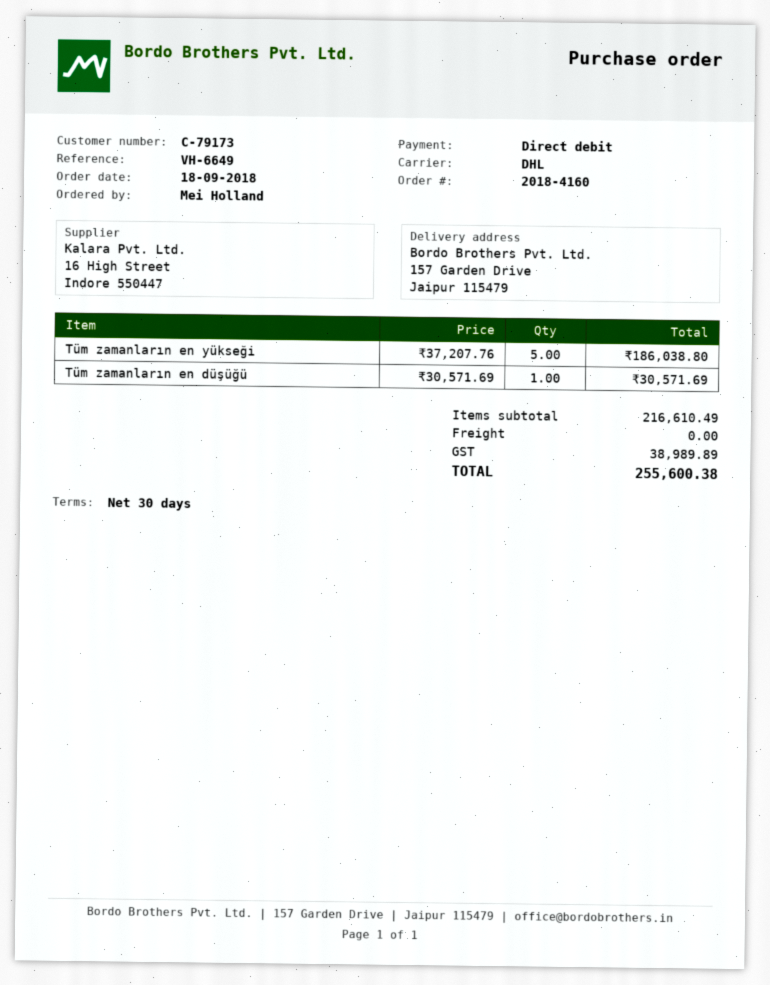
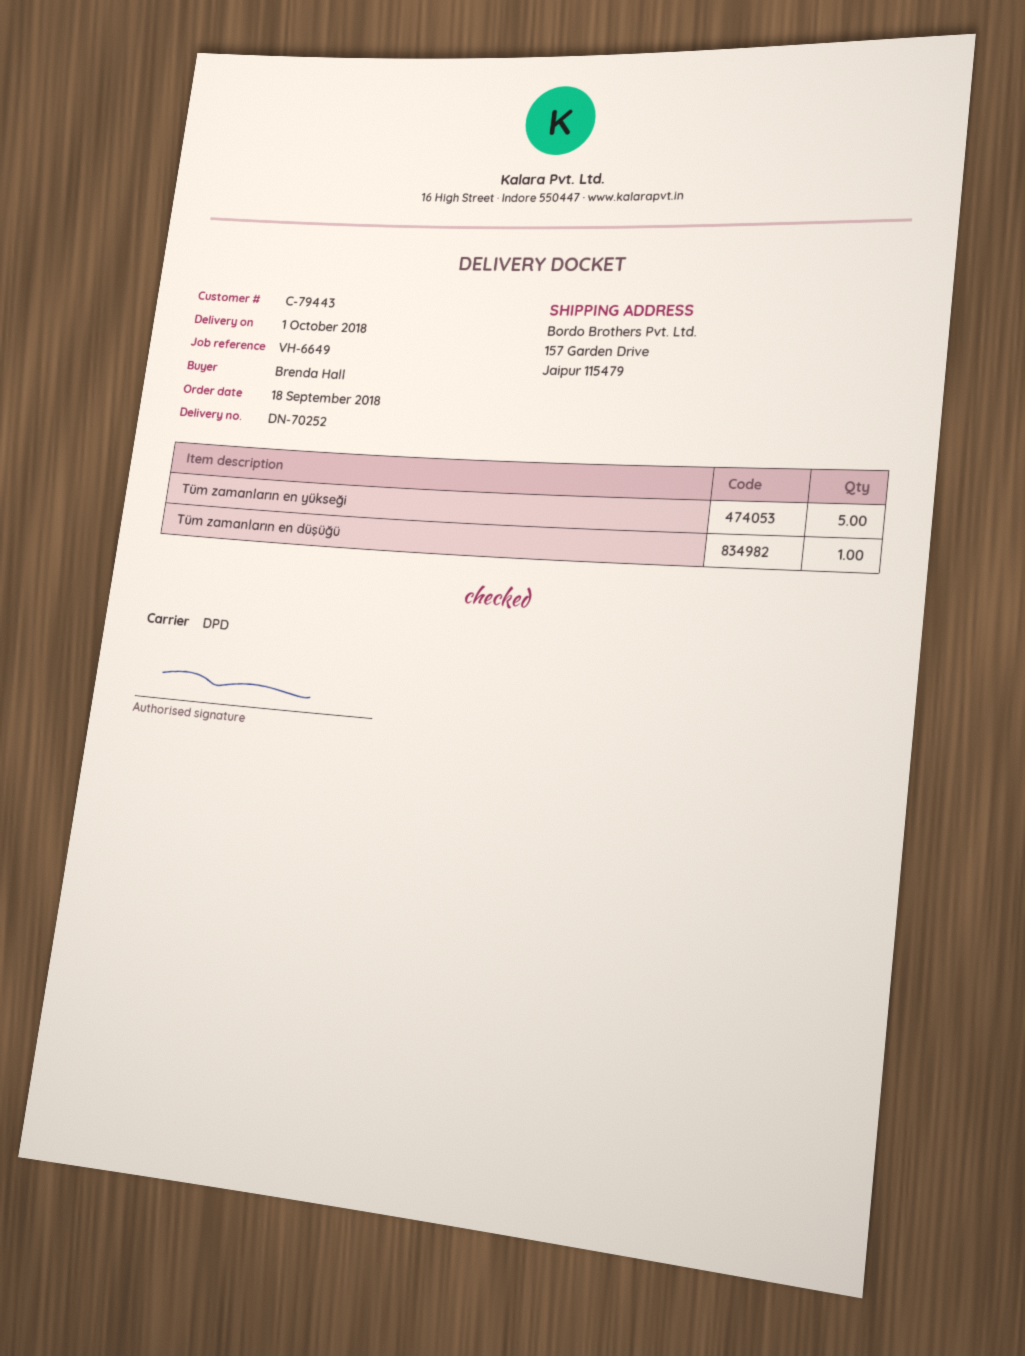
customer number: C-79173 -> C-79443
ordered by: Mei Holland -> Brenda Hall
shipping method: DHL -> DPD

